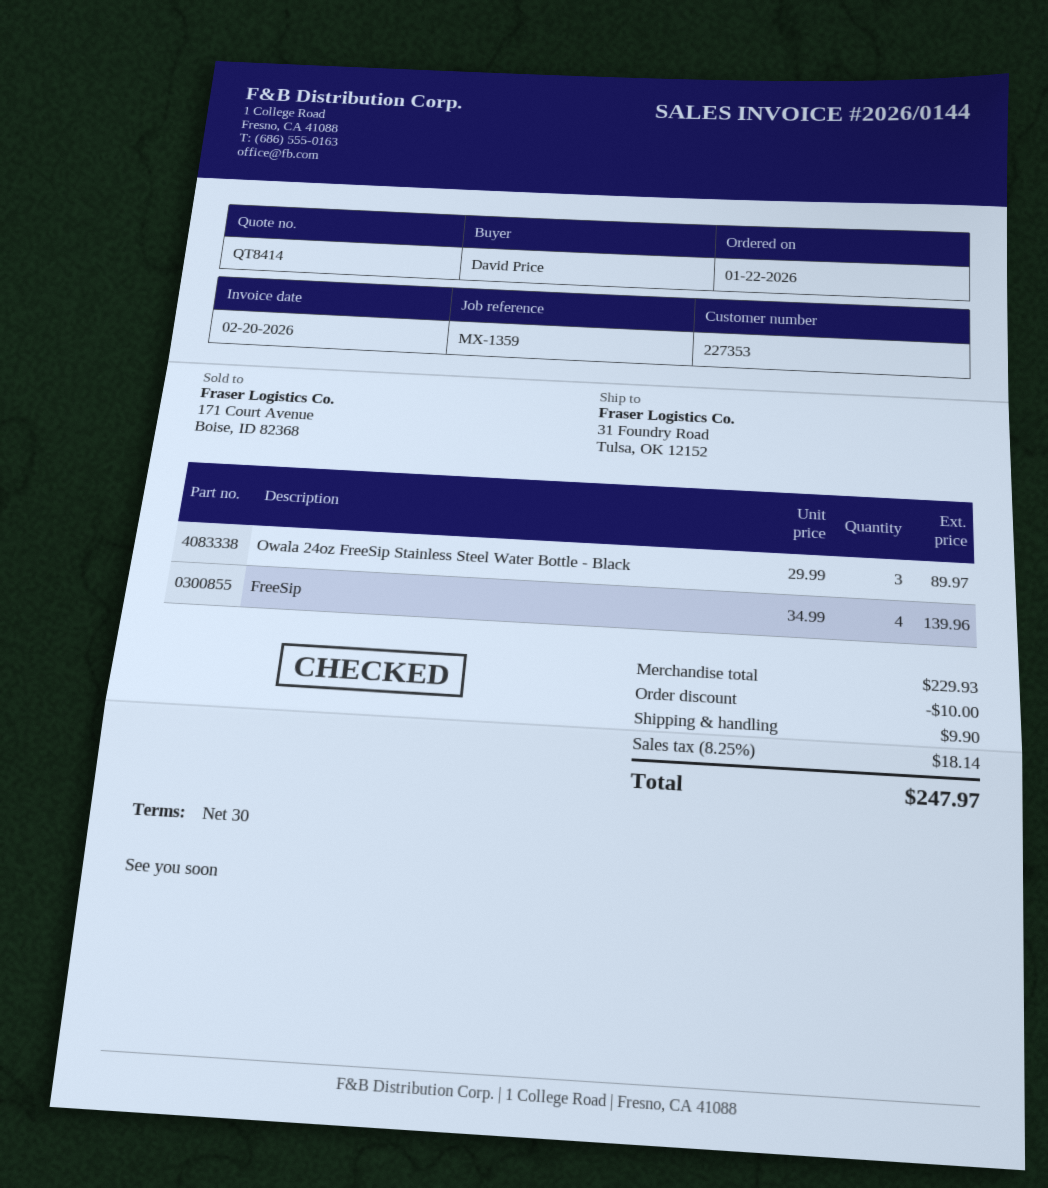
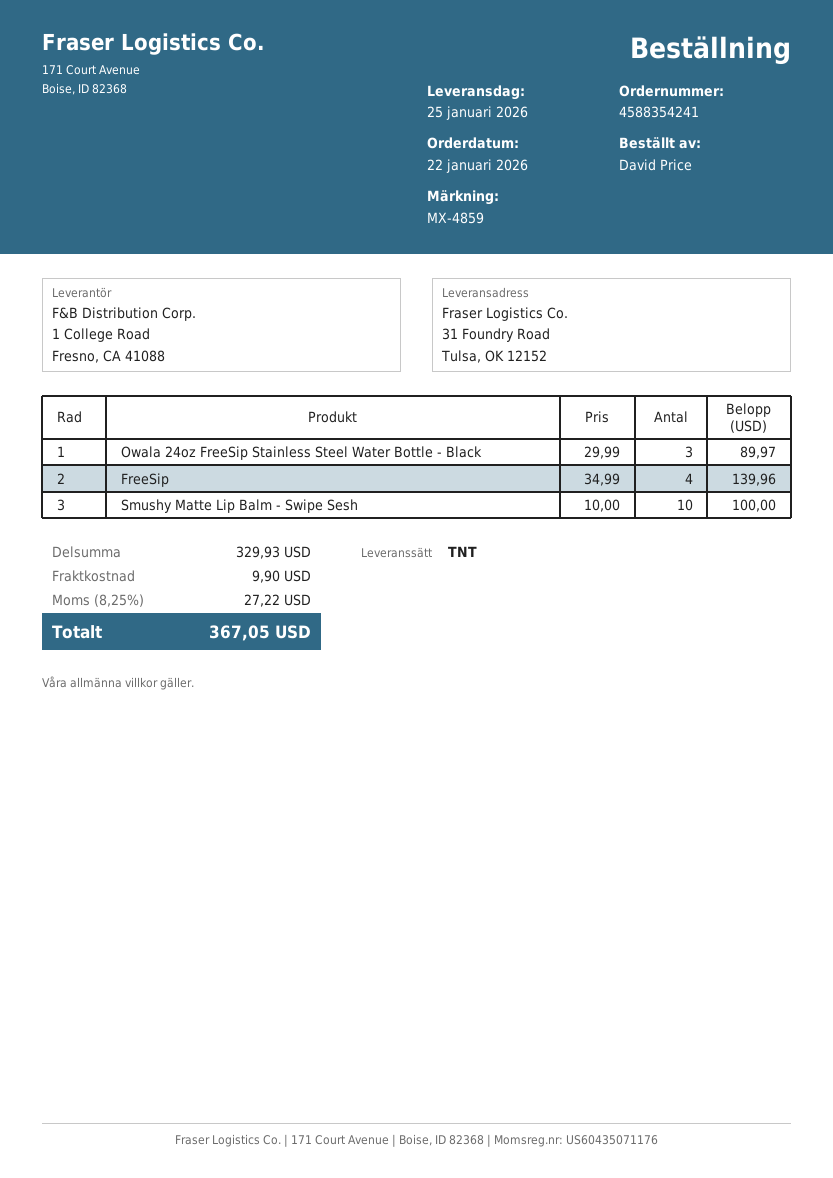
reference: MX-1359 -> MX-4859
Smushy Matte Lip Balm - Swipe Sesh: none -> 10 x 10.00 = 100.00
subtotal: 229.93 -> 329.93
discount: 10.00 -> none
tax: 8.25% = 18.14 -> 8.25% = 27.22
total: 247.97 -> 367.05

